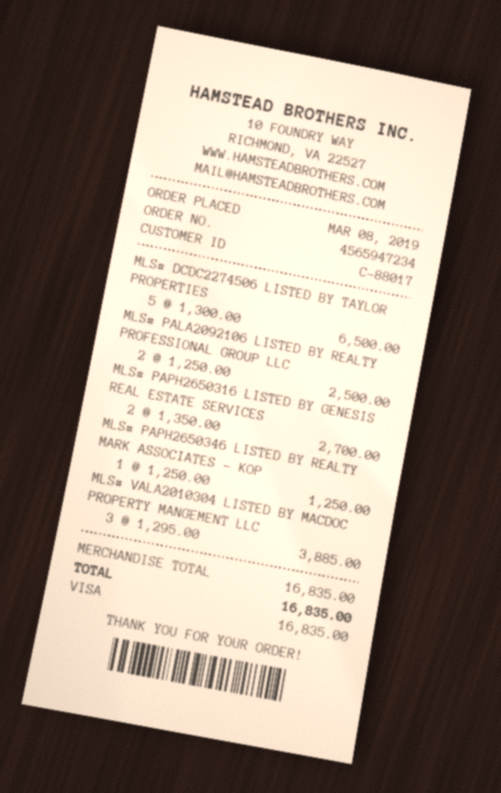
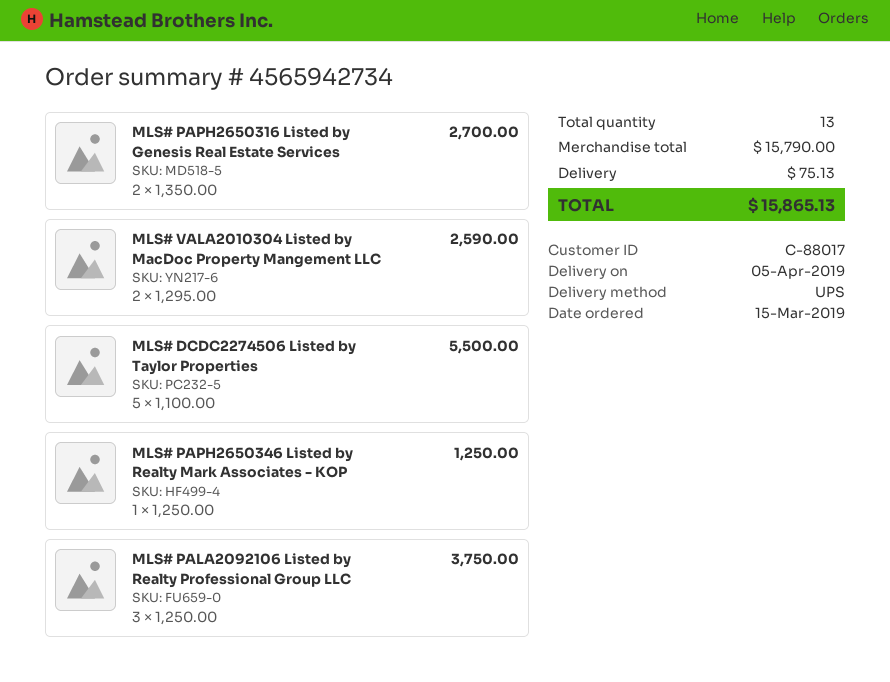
order number: 4565947234 -> 4565942734
order date: 2019-03-08 -> 2019-03-15
MLS# DCDC2274506 LISTED BY TAYLOR PROPERTIES: 5 x 1300.00 = 6500.00 -> 5 x 1100.00 = 5500.00
MLS# PALA2092106 LISTED BY REALTY PROFESSIONAL GROUP LLC: 2 x 1250.00 = 2500.00 -> 3 x 1250.00 = 3750.00
MLS# VALA2010304 LISTED BY MACDOC PROPERTY MANGEMENT LLC: 3 x 1295.00 = 3885.00 -> 2 x 1295.00 = 2590.00
subtotal: 16835.00 -> 15790.00
shipping: none -> 75.13
total: 16835.00 -> 15865.13

